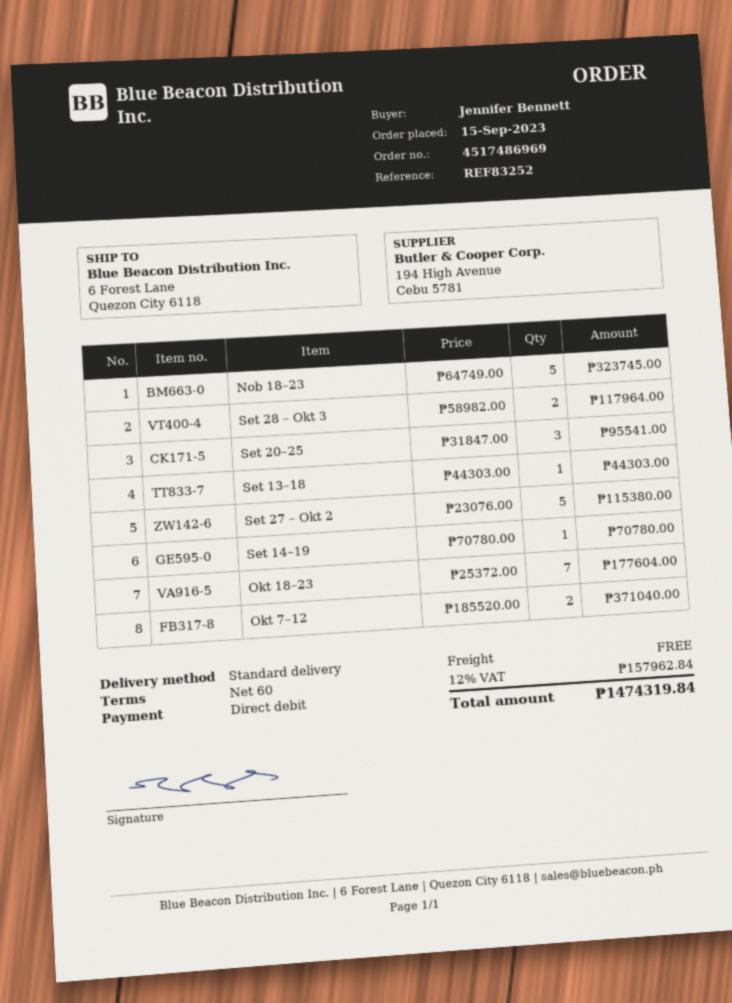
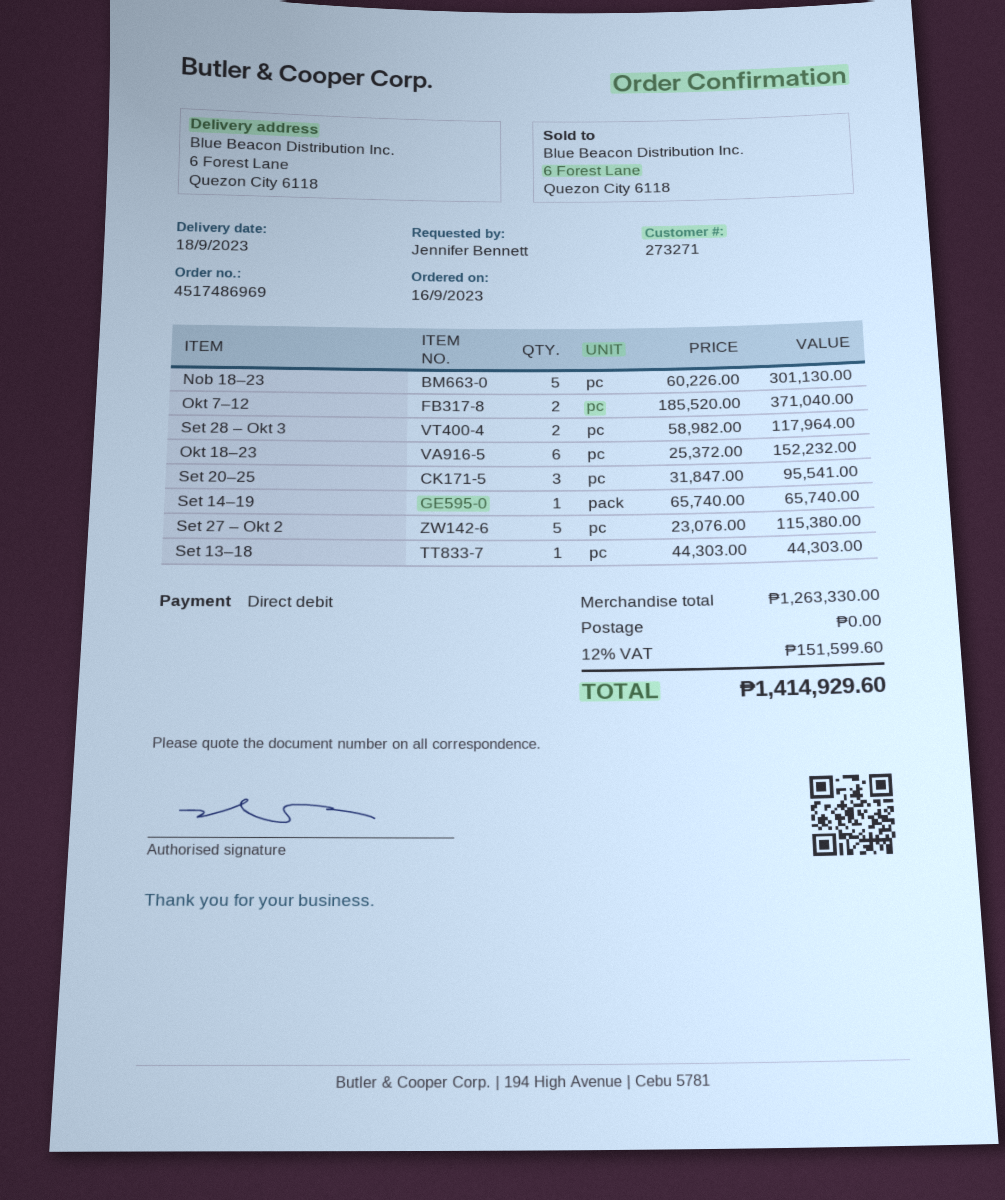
order date: 2023-09-15 -> 2023-09-16
Nob 18–23: 5 x 64749.00 = 323745.00 -> 5 x 60226.00 = 301130.00
Set 14–19: 1 x 70780.00 = 70780.00 -> 1 x 65740.00 = 65740.00
Okt 18–23: 7 x 25372.00 = 177604.00 -> 6 x 25372.00 = 152232.00
tax: 12% = 157962.84 -> 12% = 151599.60
total: 1474319.84 -> 1414929.60

